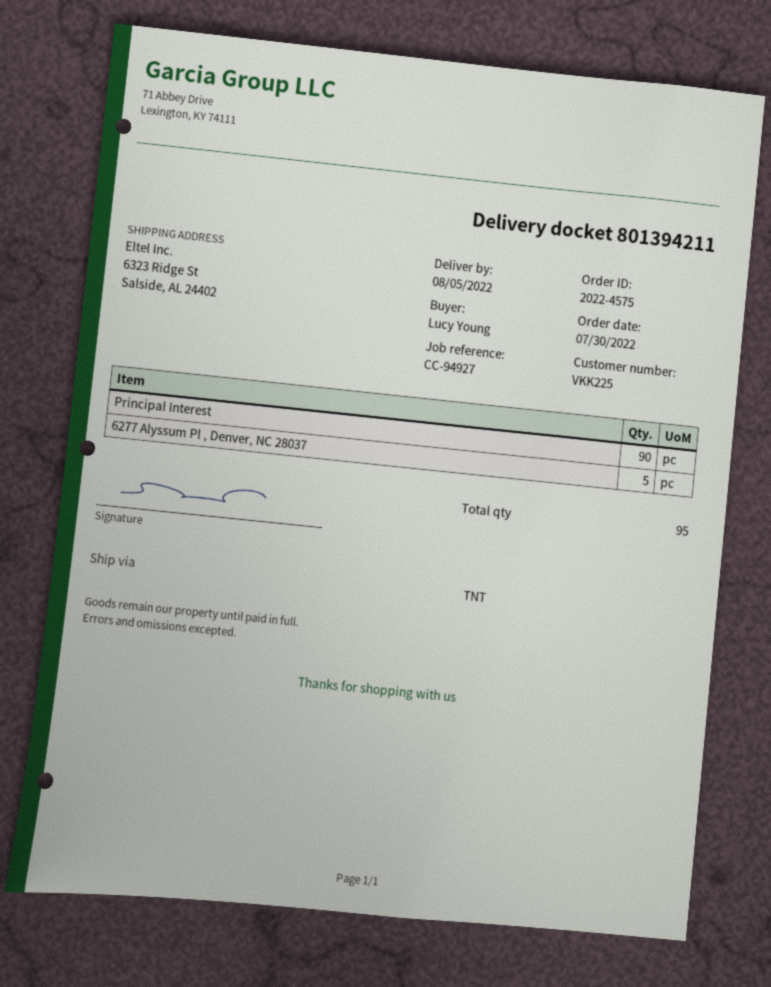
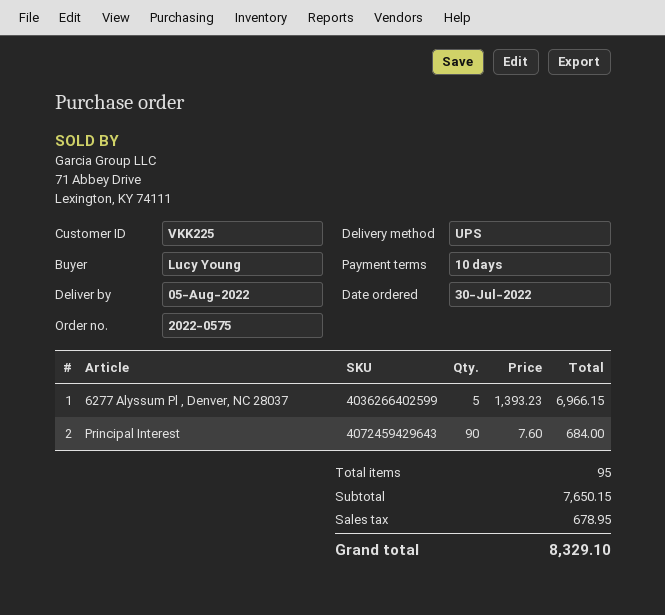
order number: 2022-4575 -> 2022-0575
shipping method: TNT -> UPS

